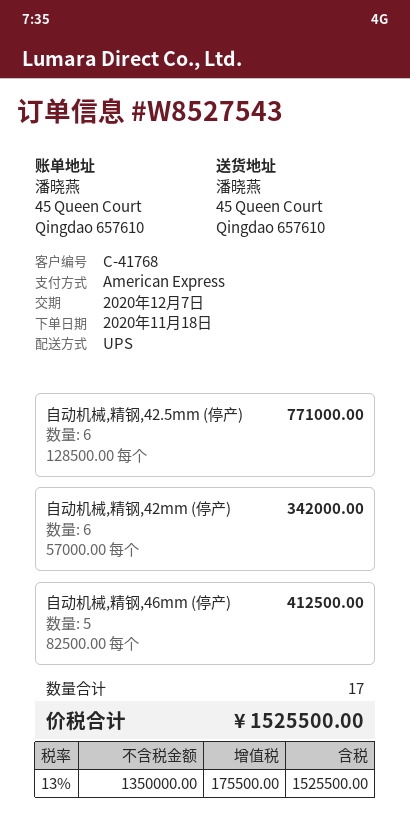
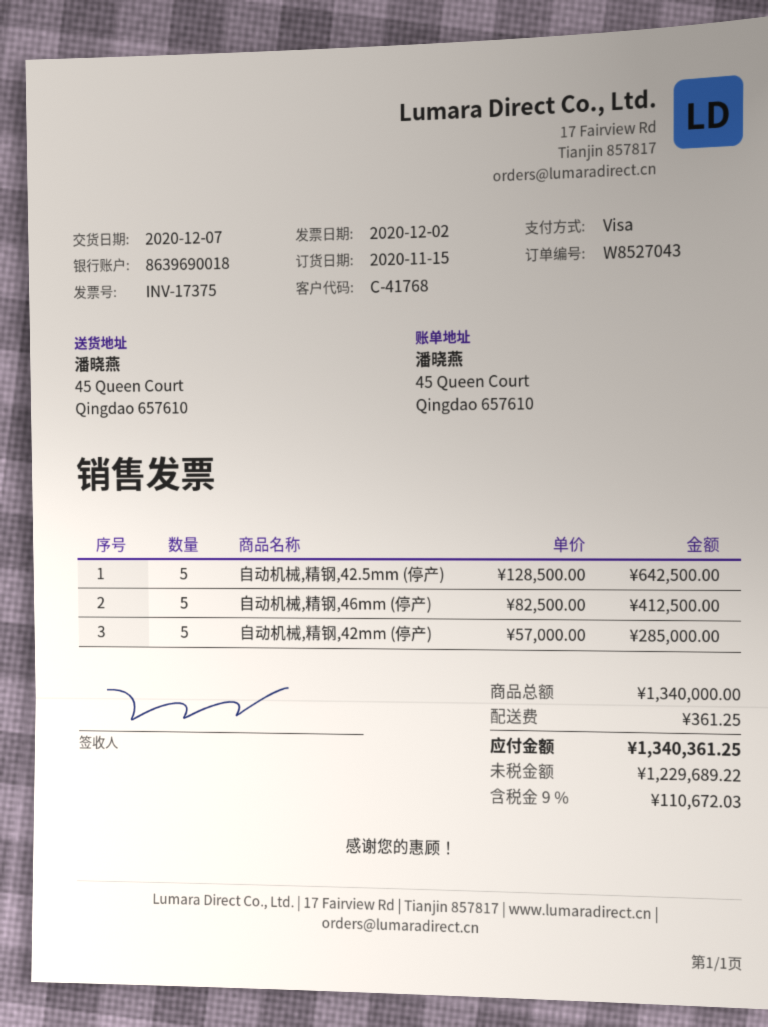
order number: W8527543 -> W8527043
order date: 2020-11-18 -> 2020-11-15
payment method: American Express -> Visa
自动机械,精钢,42.5mm (停产): 6 x 128500.00 = 771000.00 -> 5 x 128500.00 = 642500.00
自动机械,精钢,42mm (停产): 6 x 57000.00 = 342000.00 -> 5 x 57000.00 = 285000.00
shipping: none -> 361.25
net: 1350000.00 -> 1229689.22
tax: 13% = 175500.00 -> 9% = 110672.03
total: 1525500.00 -> 1340361.25

